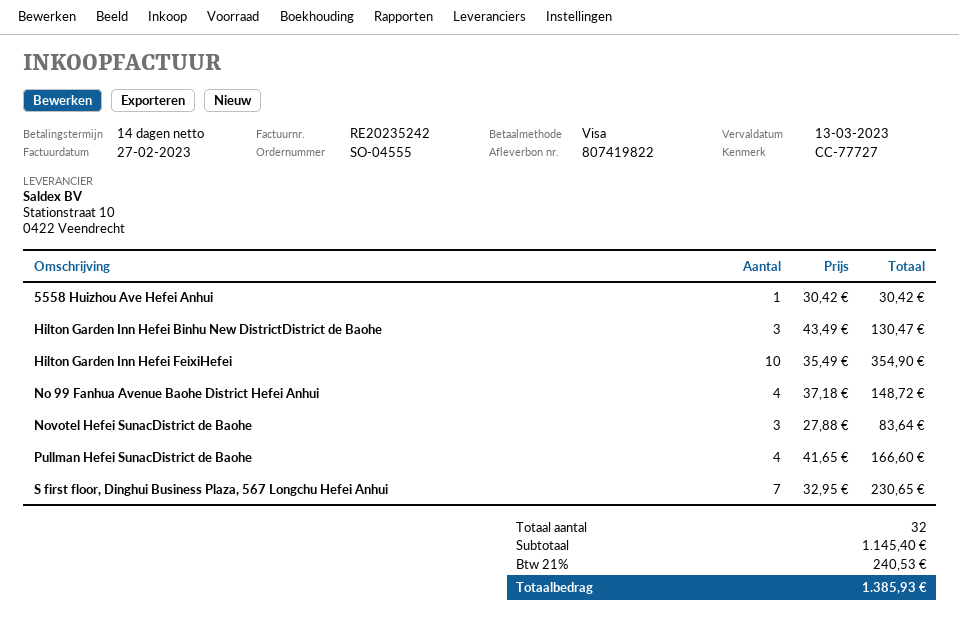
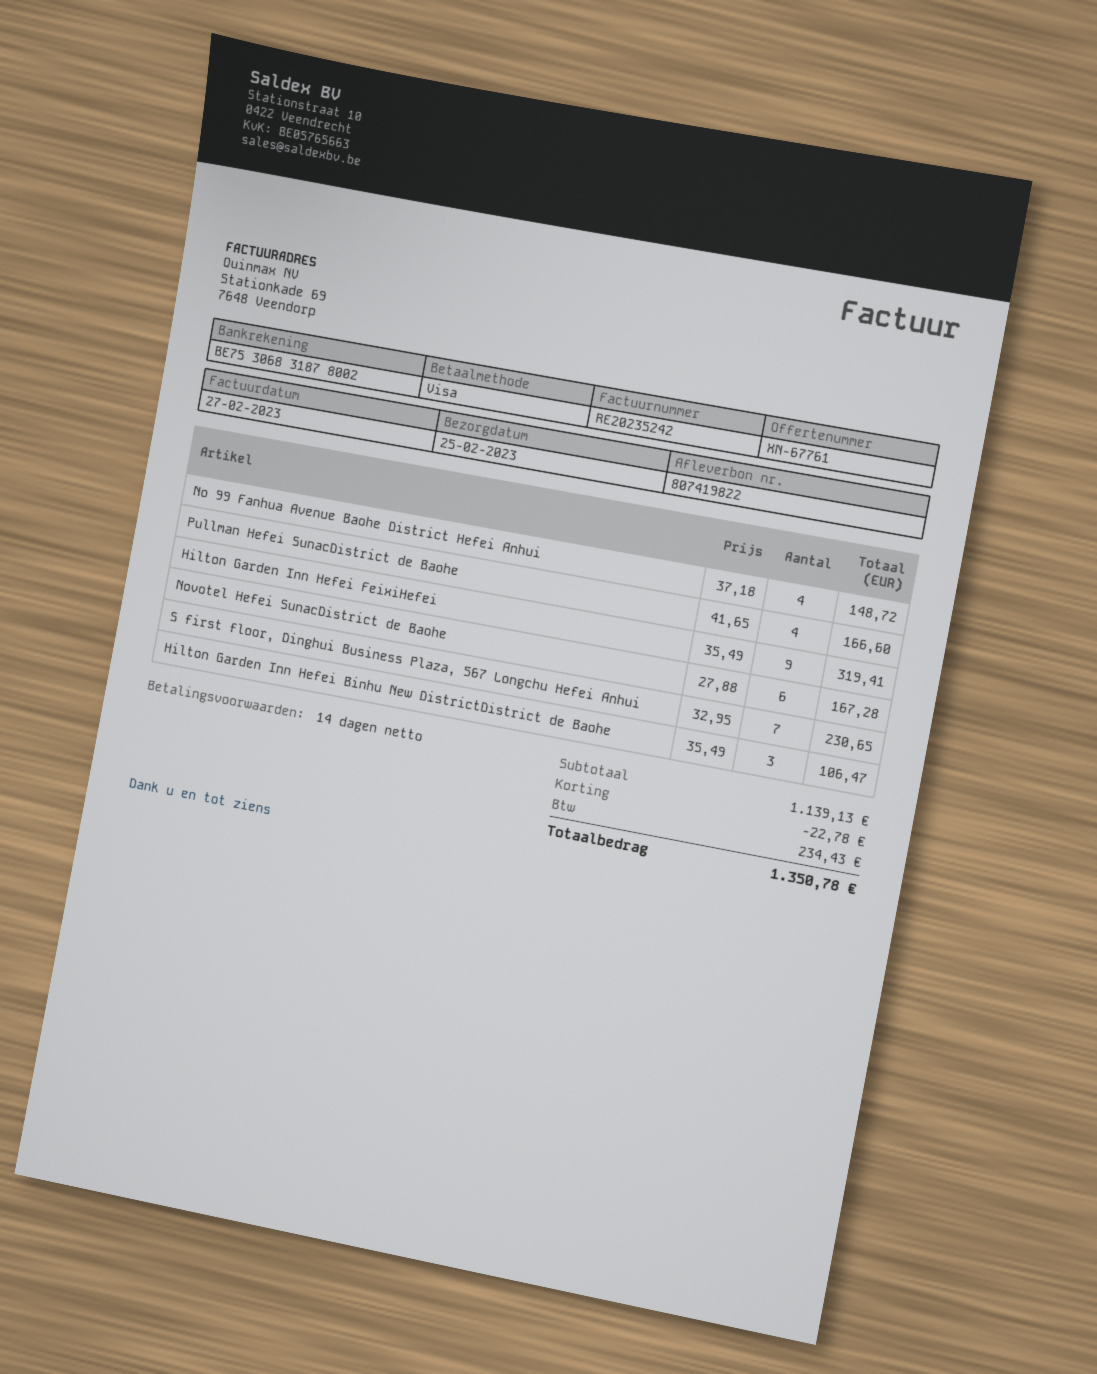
5558 Huizhou Ave Hefei Anhui: 1 x 30.42 = 30.42 -> none
Hilton Garden Inn Hefei Binhu New DistrictDistrict de Baohe: 3 x 43.49 = 130.47 -> 3 x 35.49 = 106.47
Hilton Garden Inn Hefei FeixiHefei: 10 x 35.49 = 354.90 -> 9 x 35.49 = 319.41
Novotel Hefei SunacDistrict de Baohe: 3 x 27.88 = 83.64 -> 6 x 27.88 = 167.28
subtotal: 1145.40 -> 1139.13
discount: none -> 22.78
tax: 240.53 -> 234.43
total: 1385.93 -> 1350.78

